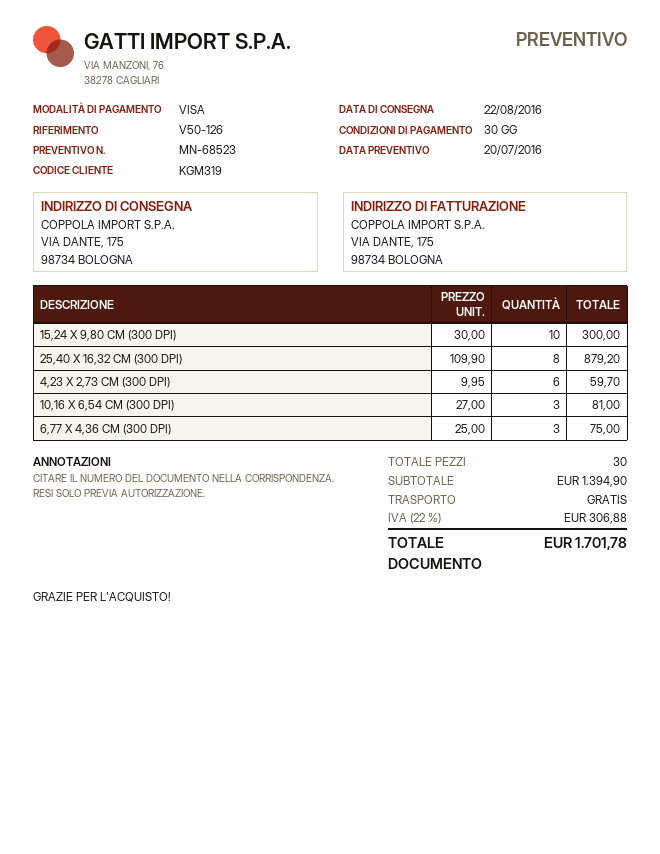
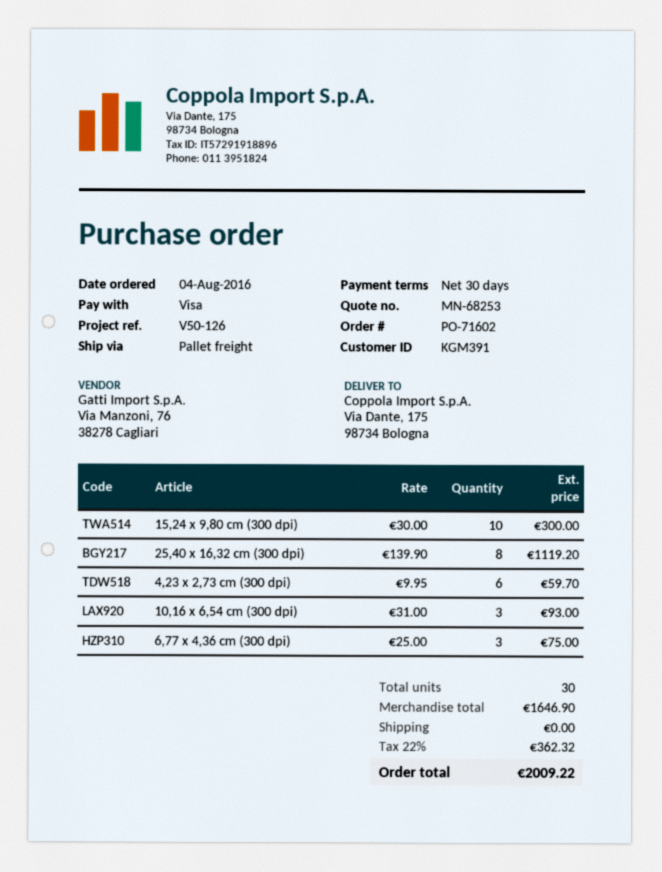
quote number: MN-68523 -> MN-68253
customer number: KGM319 -> KGM391
25,40 X 16,32 CM (300 DPI): 8 x 109.90 = 879.20 -> 8 x 139.90 = 1119.20
10,16 X 6,54 CM (300 DPI): 3 x 27.00 = 81.00 -> 3 x 31.00 = 93.00
subtotal: 1394.90 -> 1646.90
tax: 22% = 306.88 -> 22% = 362.32
total: 1701.78 -> 2009.22

